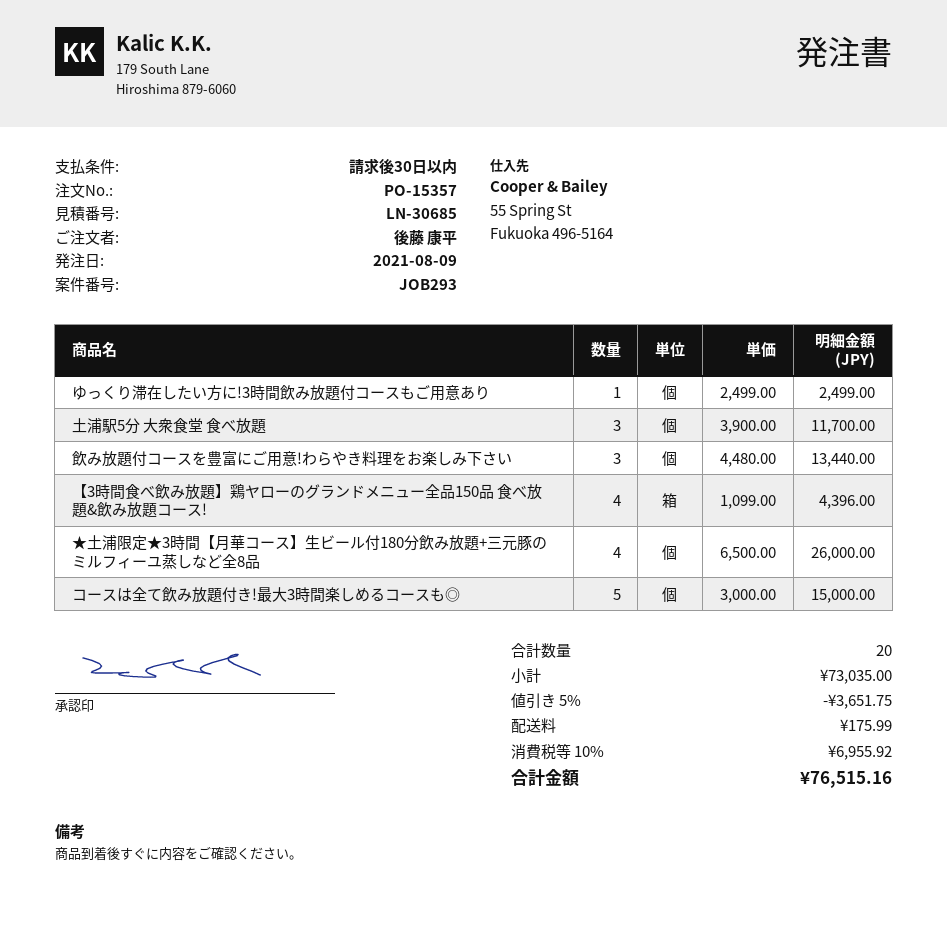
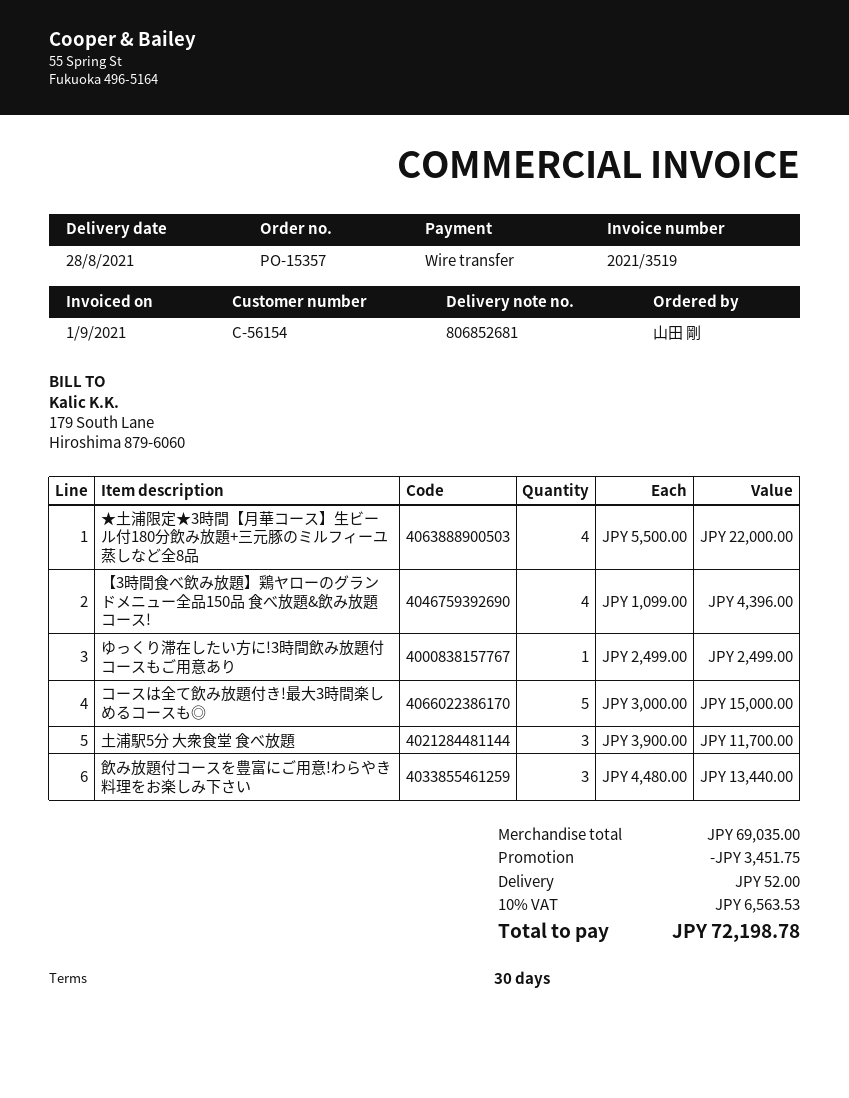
ordered by: 後藤 康平 -> 山田 剛
★土浦限定★3時間【月華コース】生ビール付180分飲み放題+三元豚のミルフィーユ蒸しなど全8品: 4 x 6500.00 = 26000.00 -> 4 x 5500.00 = 22000.00
subtotal: 73035.00 -> 69035.00
discount: 3651.75 -> 3451.75
shipping: 175.99 -> 52.00
tax: 10% = 6955.92 -> 10% = 6563.53
total: 76515.16 -> 72198.78

